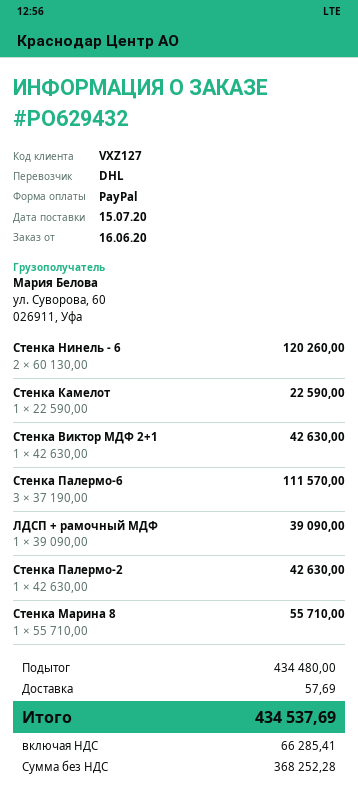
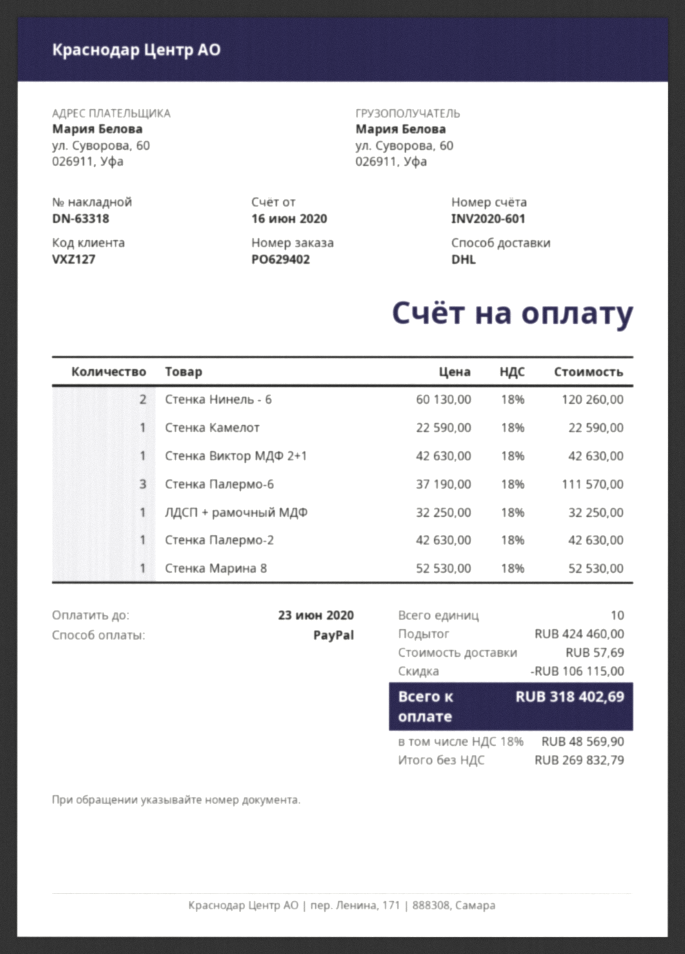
order number: PO629432 -> PO629402
ЛДСП + рамочный МДФ: 1 x 39090.00 = 39090.00 -> 1 x 32250.00 = 32250.00
Стенка Марина 8: 1 x 55710.00 = 55710.00 -> 1 x 52530.00 = 52530.00
subtotal: 434480.00 -> 424460.00
discount: none -> 106115.00
net: 368252.28 -> 269832.79
tax: 66285.41 -> 48569.90
total: 434537.69 -> 318402.69

